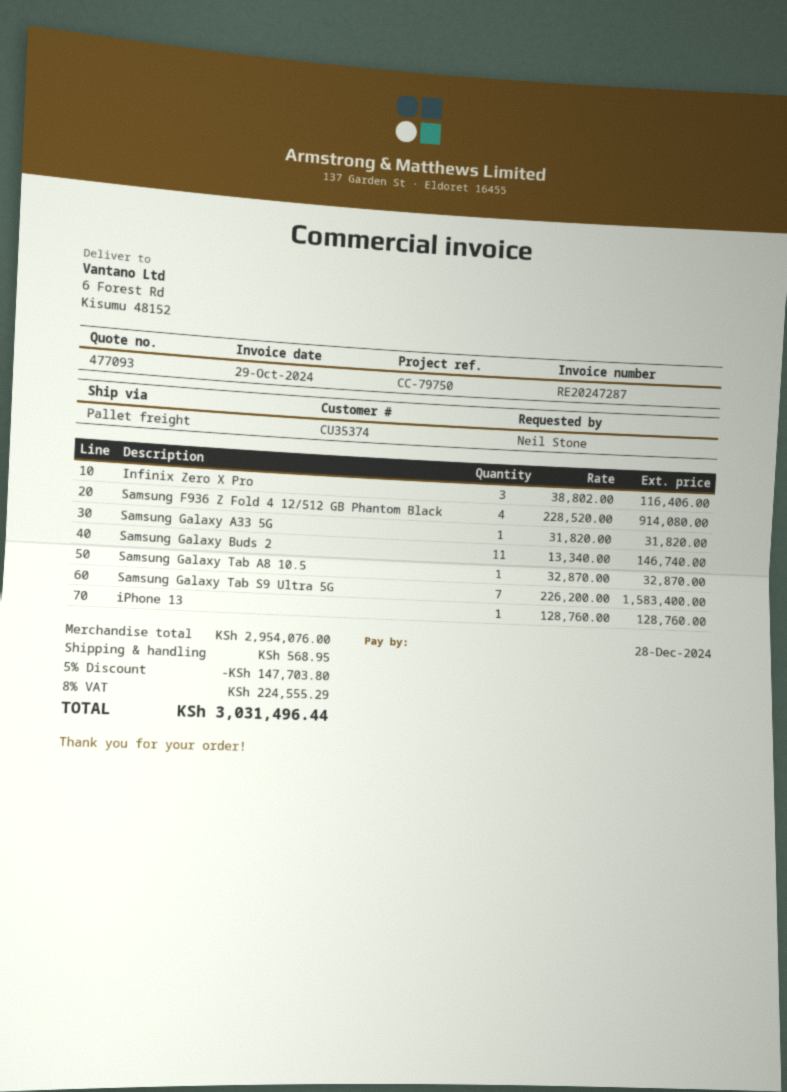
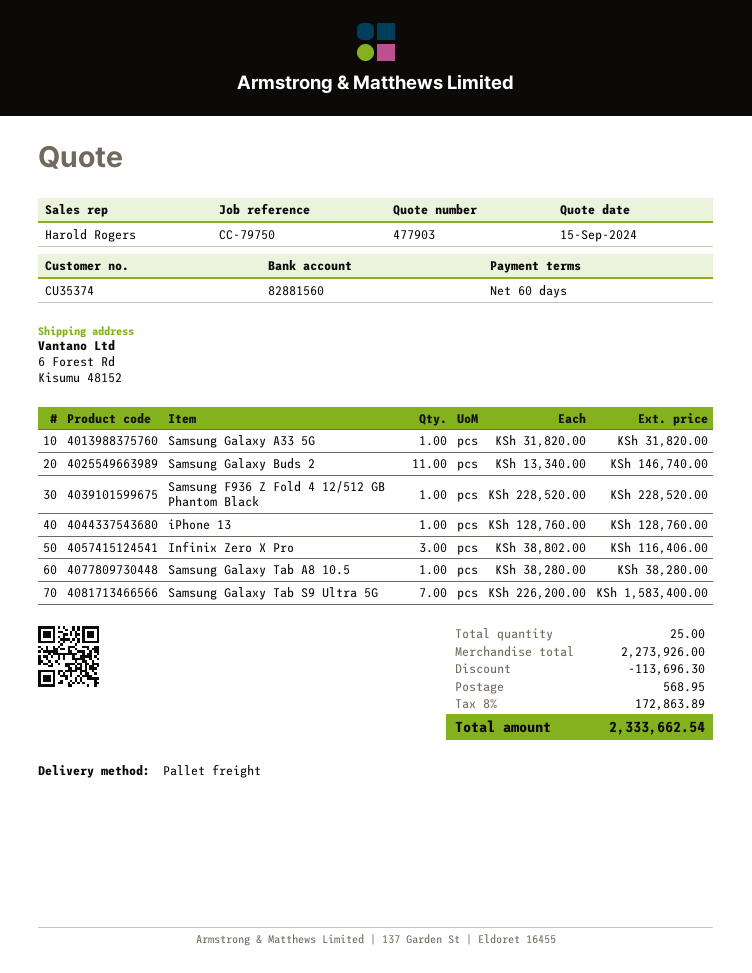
quote number: 477093 -> 477903
Samsung F936 Z Fold 4 12/512 GB Phantom Black: 4 x 228520.00 = 914080.00 -> 1 x 228520.00 = 228520.00
Samsung Galaxy Tab A8 10.5: 1 x 32870.00 = 32870.00 -> 1 x 38280.00 = 38280.00
subtotal: 2954076.00 -> 2273926.00
discount: 147703.80 -> 113696.30
tax: 8% = 224555.29 -> 8% = 172863.89
total: 3031496.44 -> 2333662.54

